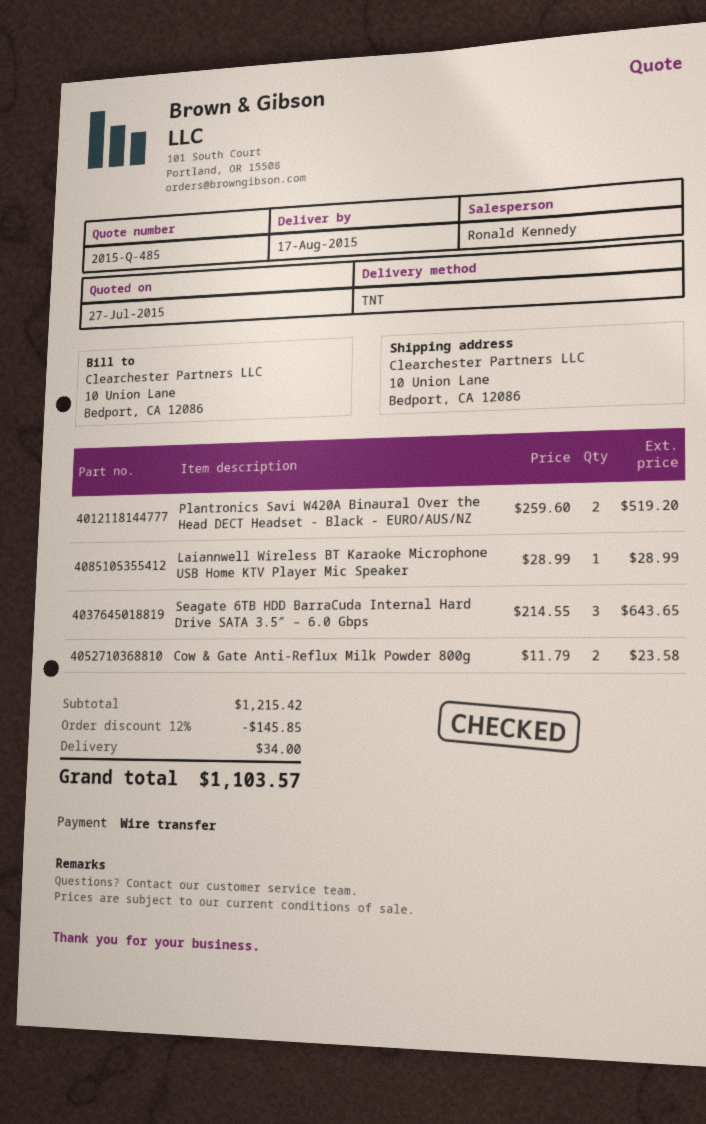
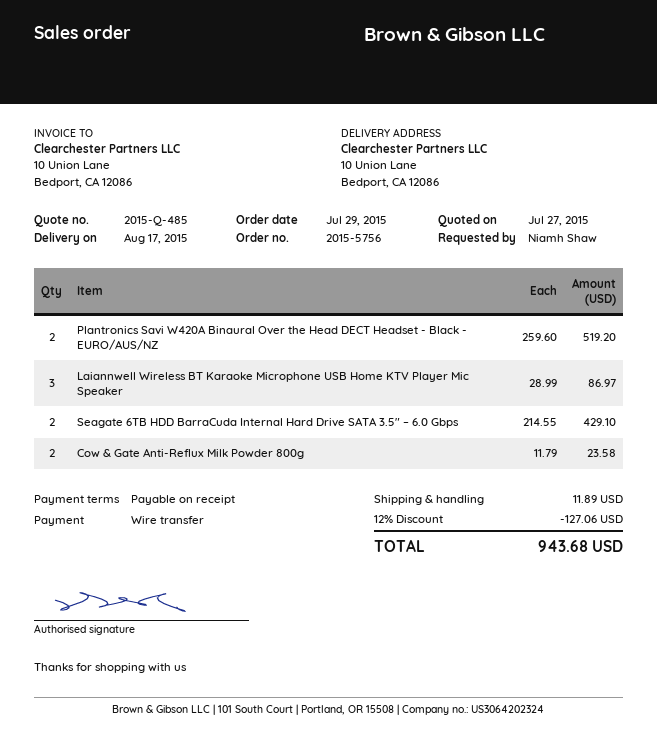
Laiannwell Wireless BT Karaoke Microphone USB Home KTV Player Mic Speaker: 1 x 28.99 = 28.99 -> 3 x 28.99 = 86.97
Seagate 6TB HDD BarraCuda Internal Hard Drive SATA 3.5″ – 6.0 Gbps: 3 x 214.55 = 643.65 -> 2 x 214.55 = 429.10
discount: 12% = 145.85 -> 12% = 127.06
shipping: 34.00 -> 11.89
total: 1103.57 -> 943.68

